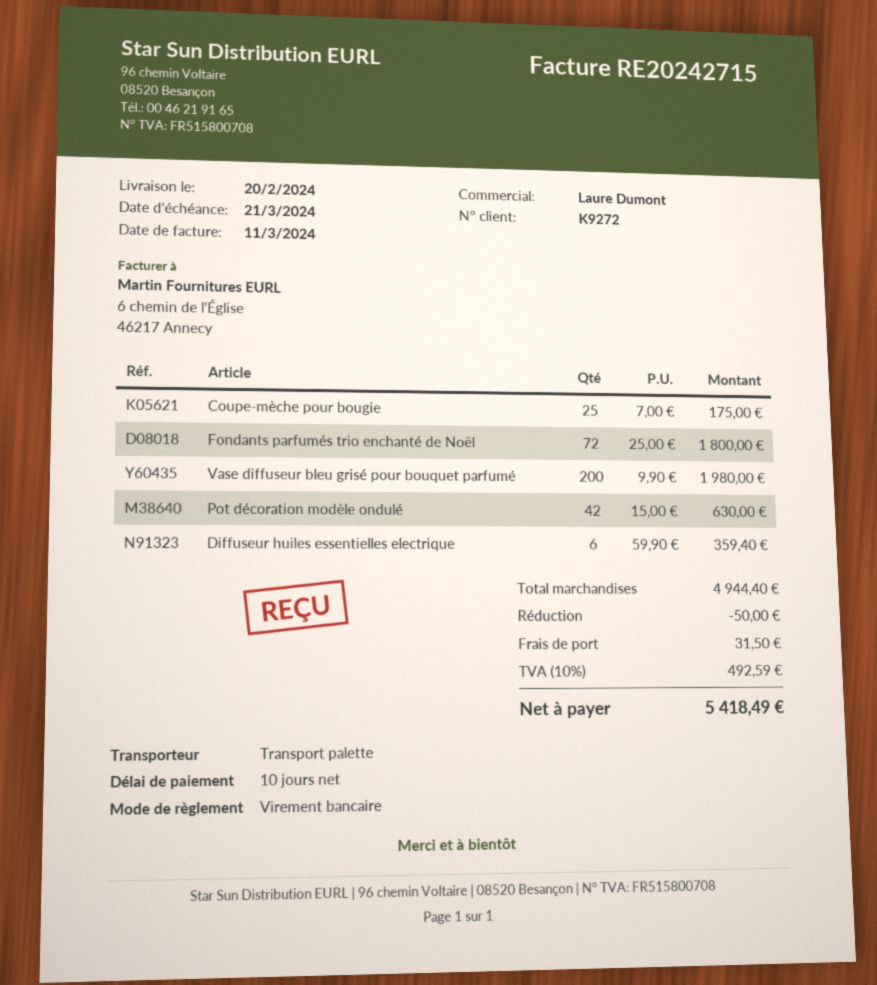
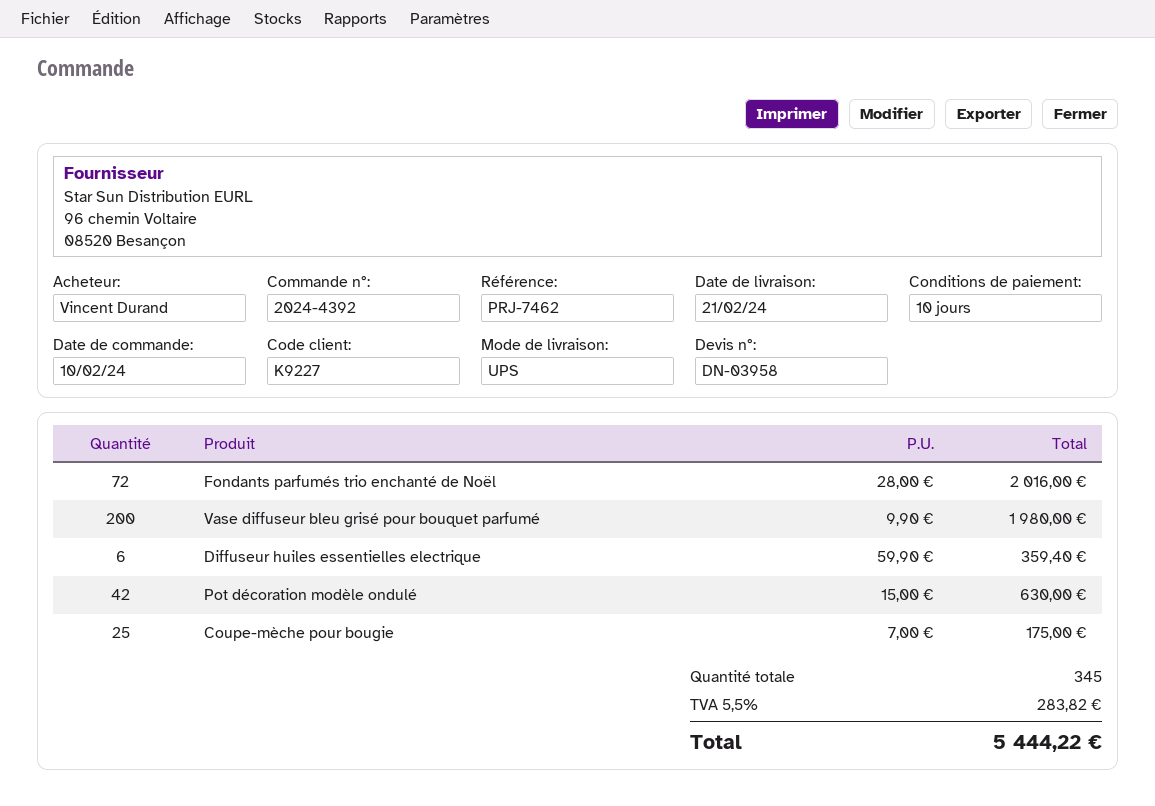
delivery date: 2024-02-20 -> 2024-02-21
customer number: K9272 -> K9227
shipping method: pallet freight -> UPS
Fondants parfumés trio enchanté de Noël: 72 x 25.00 = 1800.00 -> 72 x 28.00 = 2016.00
discount: 50.00 -> none
shipping: 31.50 -> none
tax: 10% = 492.59 -> 5.5% = 283.82
total: 5418.49 -> 5444.22

